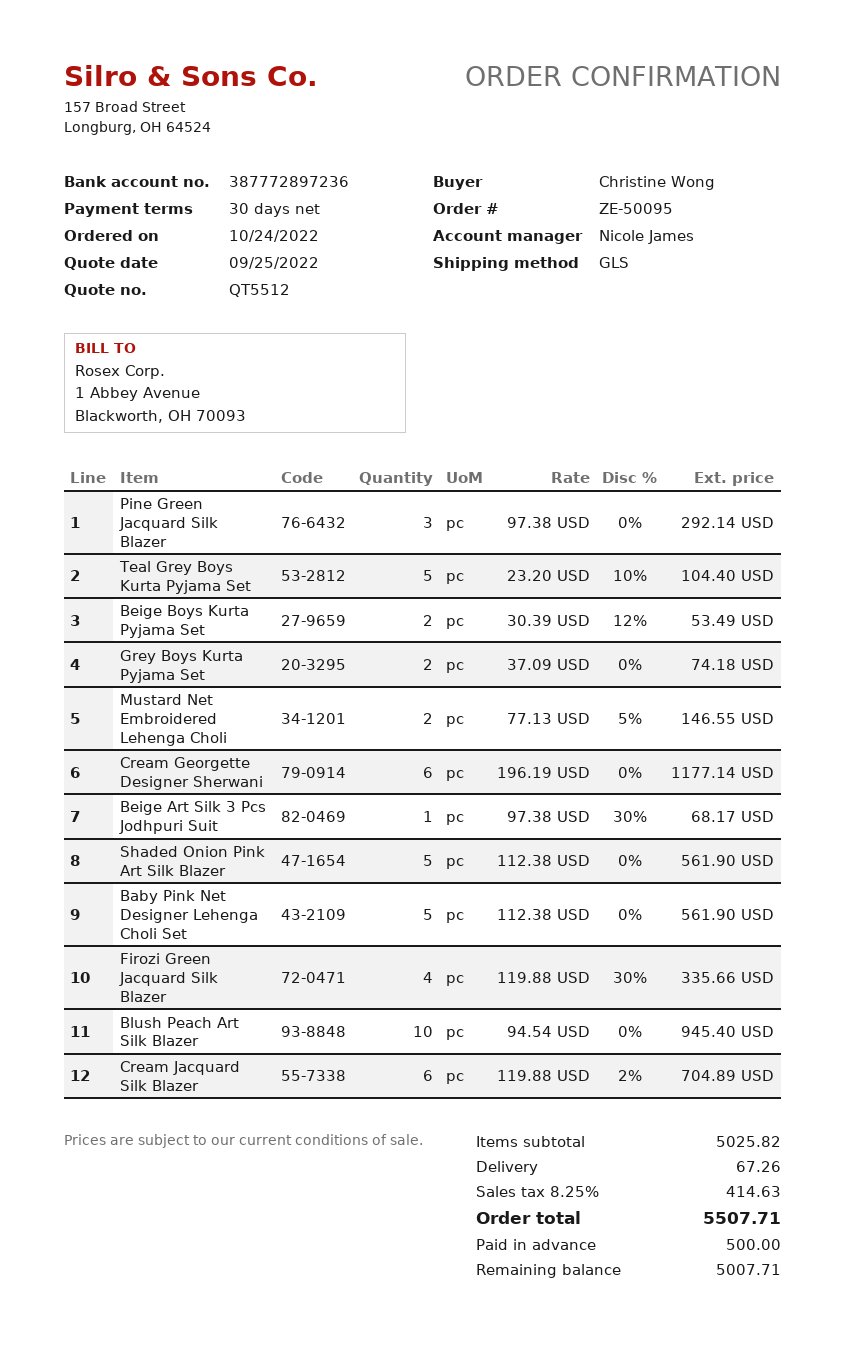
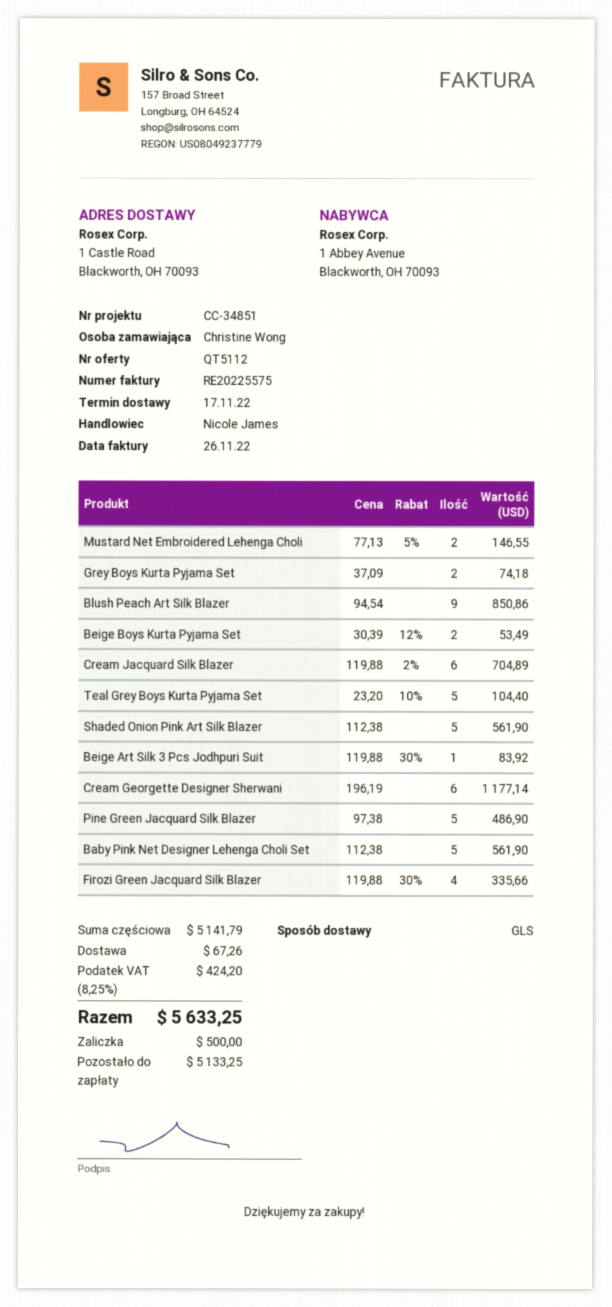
quote number: QT5512 -> QT5112
Pine Green Jacquard Silk Blazer: 3 x 97.38 = 292.14 -> 5 x 97.38 = 486.90
Beige Art Silk 3 Pcs Jodhpuri Suit: 1 x 97.38 - 30% = 68.17 -> 1 x 119.88 - 30% = 83.92
Blush Peach Art Silk Blazer: 10 x 94.54 = 945.40 -> 9 x 94.54 = 850.86
subtotal: 5025.82 -> 5141.79
tax: 8.25% = 414.63 -> 8.25% = 424.20
total: 5507.71 -> 5633.25
balance: 5007.71 -> 5133.25

